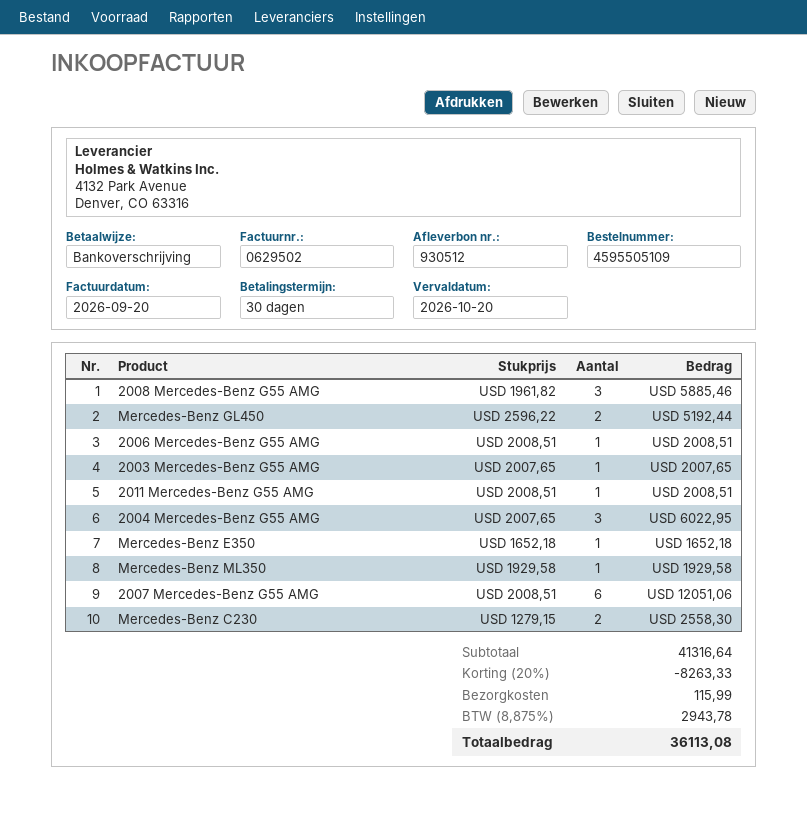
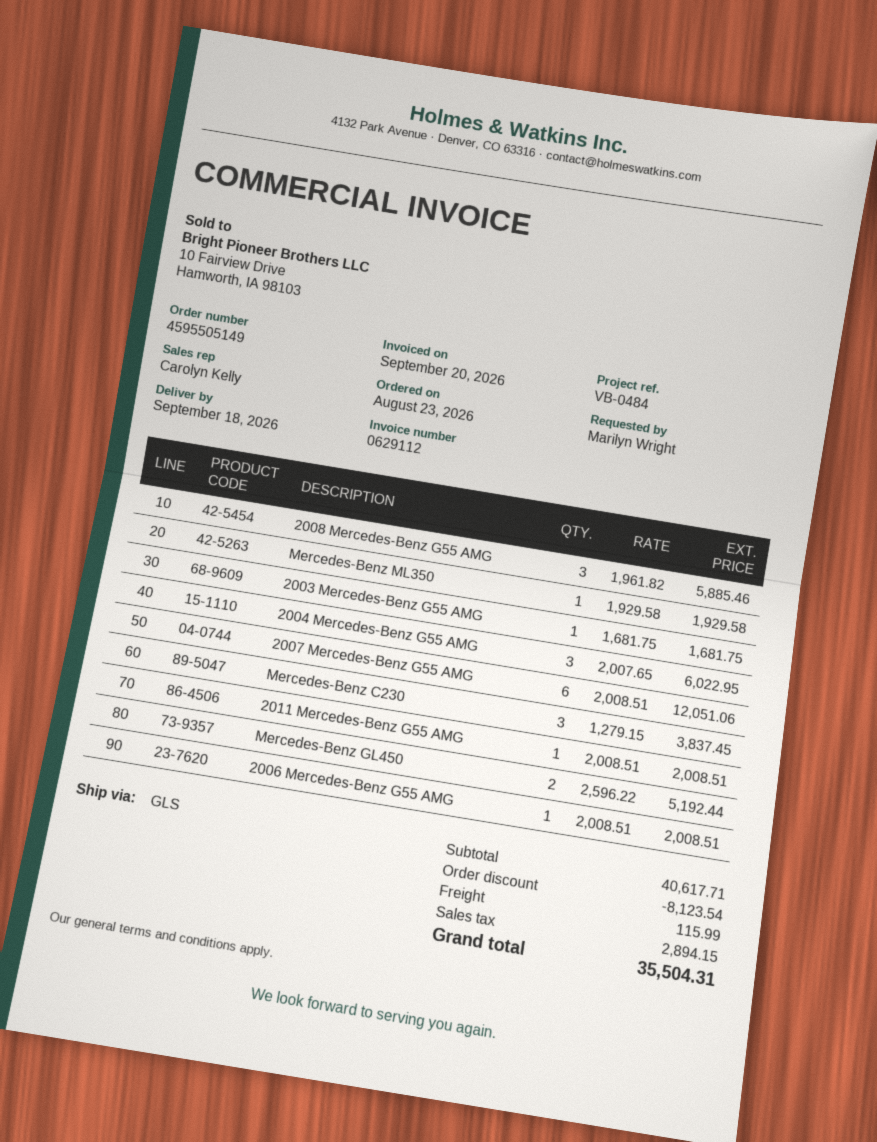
order number: 4595505109 -> 4595505149
invoice number: 0629502 -> 0629112
2003 Mercedes-Benz G55 AMG: 1 x 2007.65 = 2007.65 -> 1 x 1681.75 = 1681.75
Mercedes-Benz E350: 1 x 1652.18 = 1652.18 -> none
Mercedes-Benz C230: 2 x 1279.15 = 2558.30 -> 3 x 1279.15 = 3837.45
subtotal: 41316.64 -> 40617.71
discount: 8263.33 -> 8123.54
tax: 2943.78 -> 2894.15
total: 36113.08 -> 35504.31

